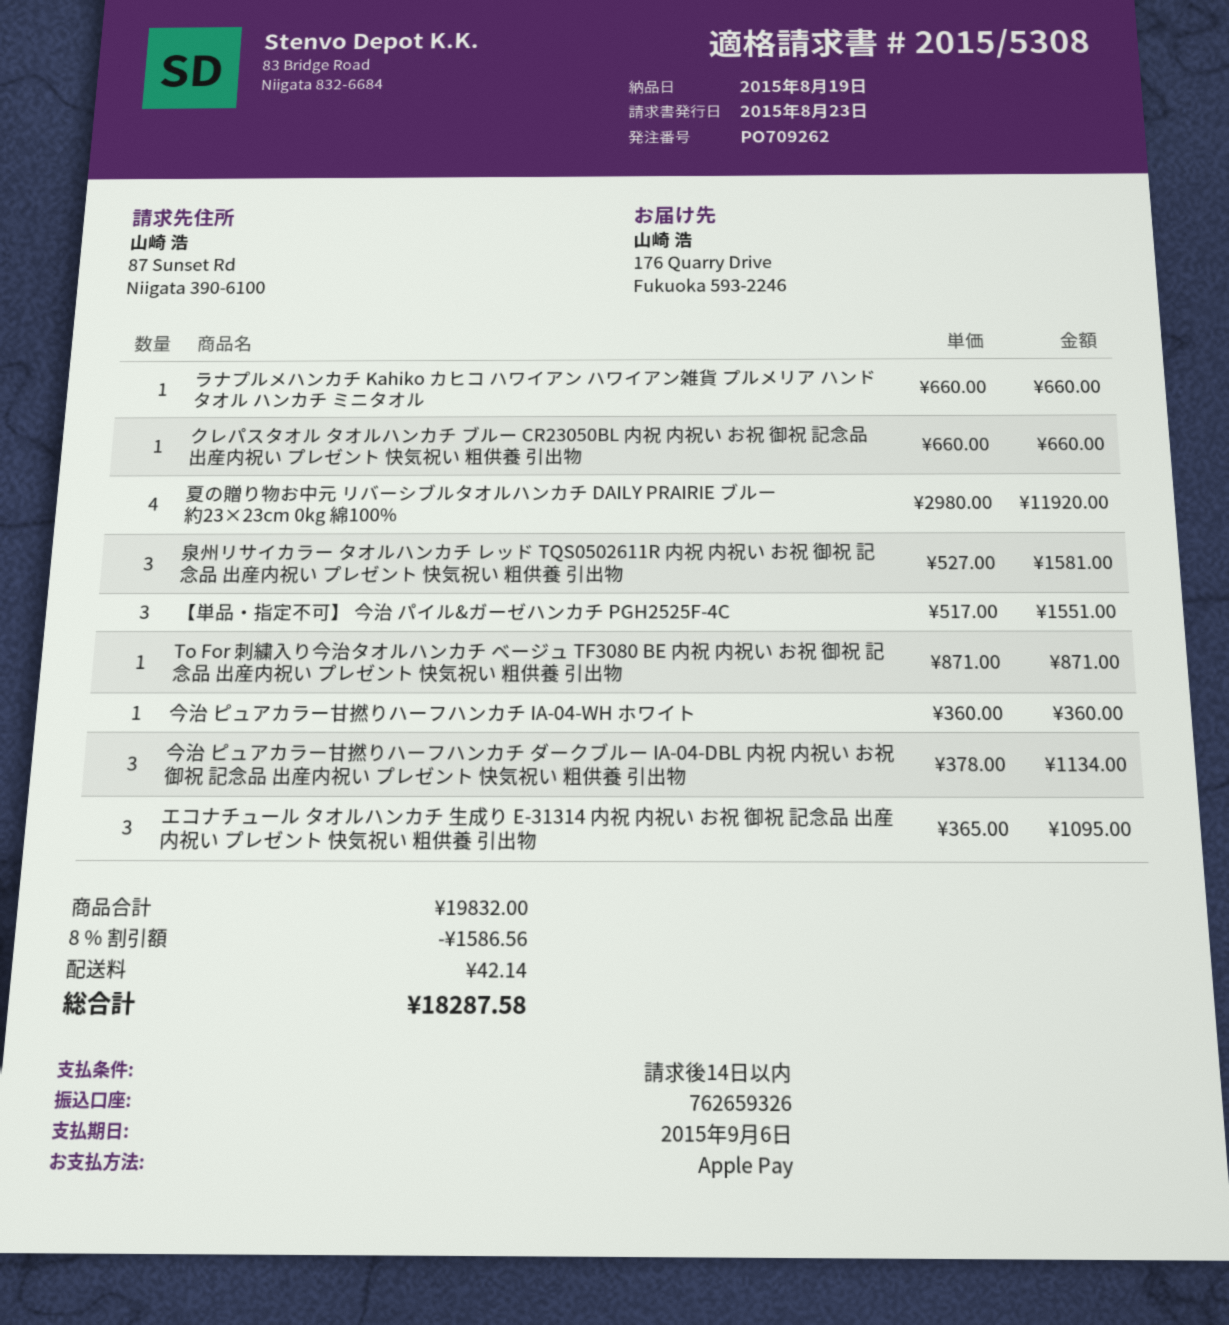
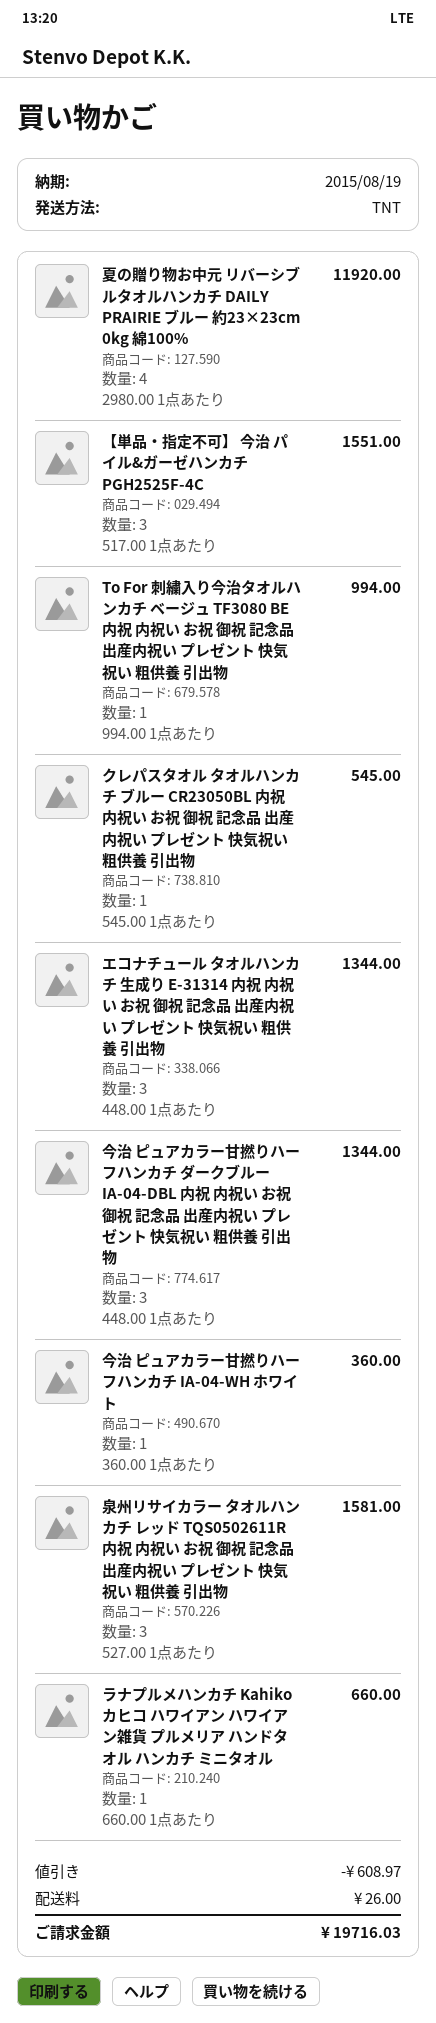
クレパスタオル タオルハンカチ ブルー CR23050BL 内祝 内祝い お祝 御祝 記念品 出産内祝い プレゼント 快気祝い 粗供養 引出物: 1 x 660.00 = 660.00 -> 1 x 545.00 = 545.00
To For 刺繍入り今治タオルハンカチ ベージュ TF3080 BE 内祝 内祝い お祝 御祝 記念品 出産内祝い プレゼント 快気祝い 粗供養 引出物: 1 x 871.00 = 871.00 -> 1 x 994.00 = 994.00
今治 ピュアカラー甘撚りハーフハンカチ ダークブルー IA-04-DBL 内祝 内祝い お祝 御祝 記念品 出産内祝い プレゼント 快気祝い 粗供養 引出物: 3 x 378.00 = 1134.00 -> 3 x 448.00 = 1344.00
エコナチュール タオルハンカチ 生成り E-31314 内祝 内祝い お祝 御祝 記念品 出産内祝い プレゼント 快気祝い 粗供養 引出物: 3 x 365.00 = 1095.00 -> 3 x 448.00 = 1344.00
discount: 1586.56 -> 608.97
shipping: 42.14 -> 26.00
total: 18287.58 -> 19716.03

